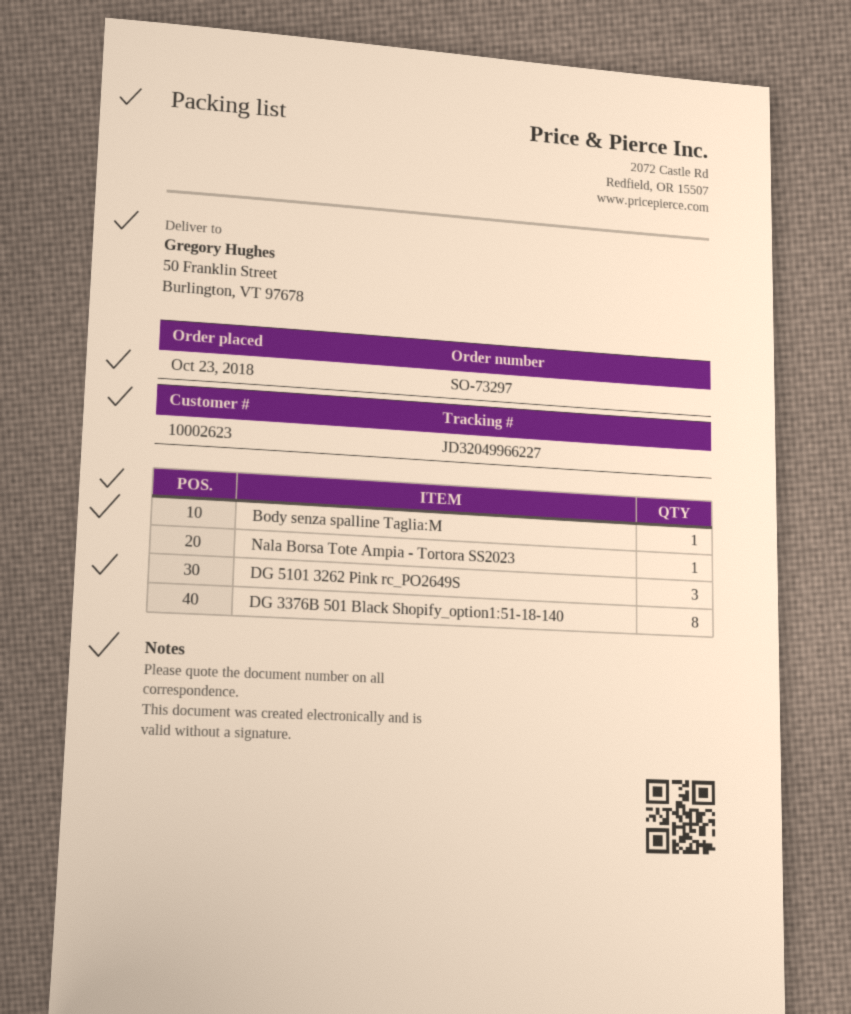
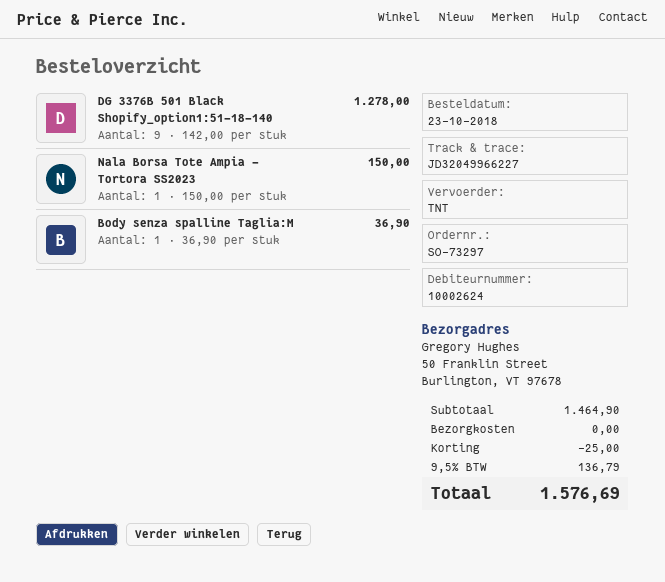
customer number: 10002623 -> 10002624
DG 5101 3262 Pink rc_PO2649S: 3 -> none
DG 3376B 501 Black Shopify_option1:51-18-140: 8 -> 9

